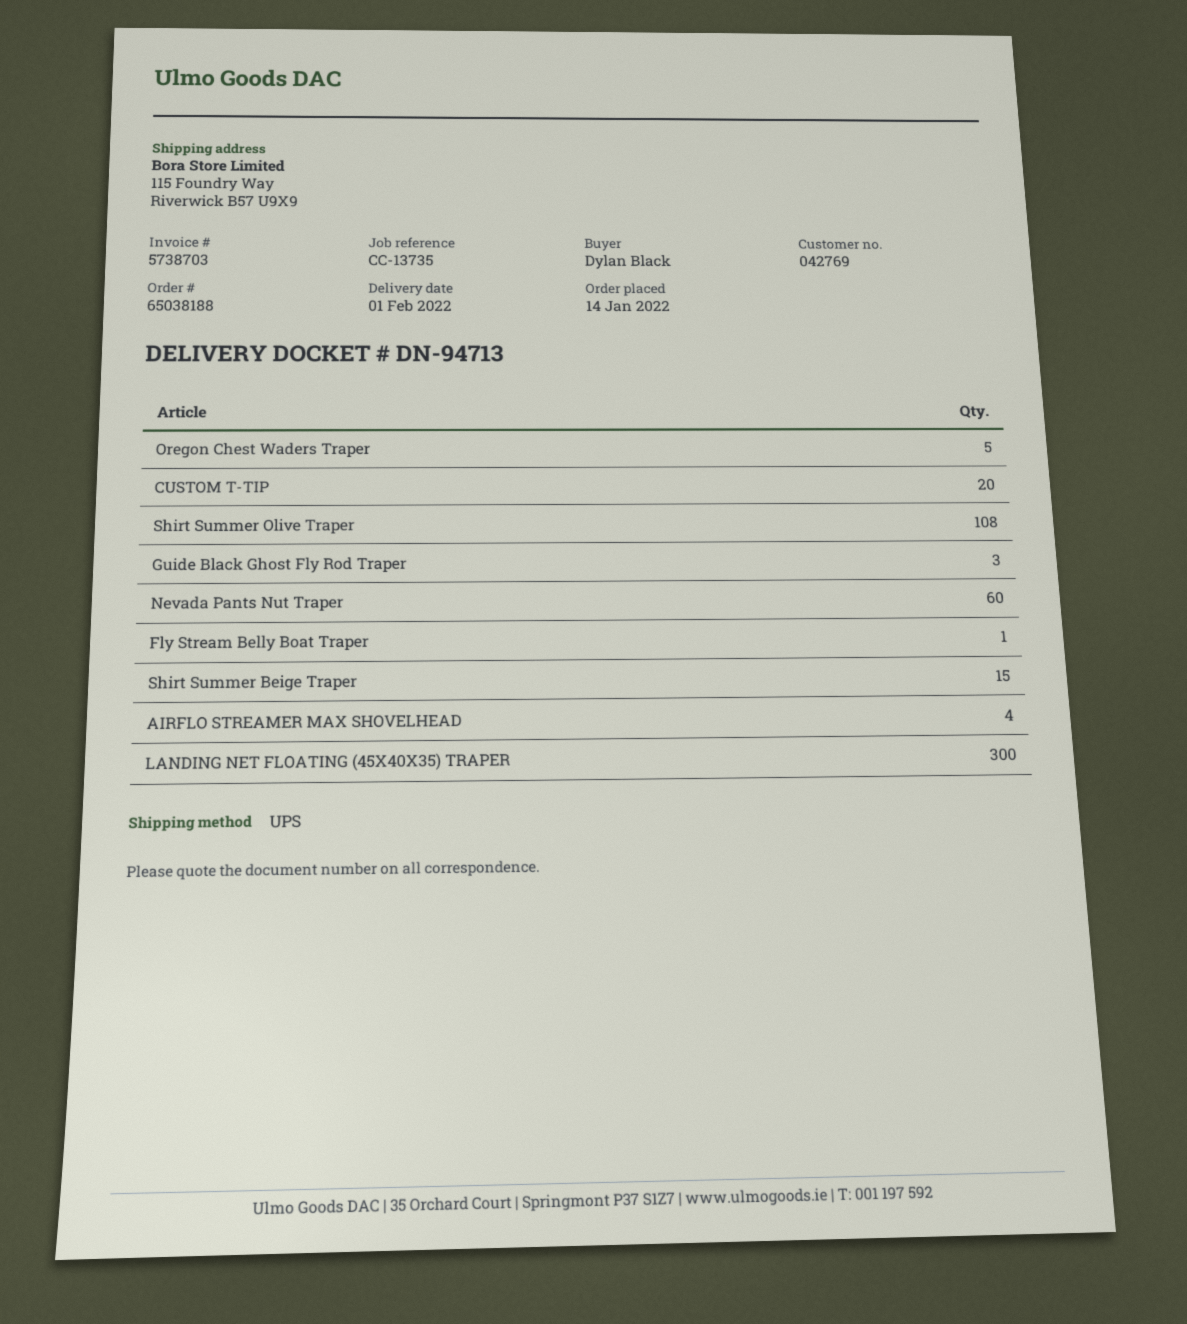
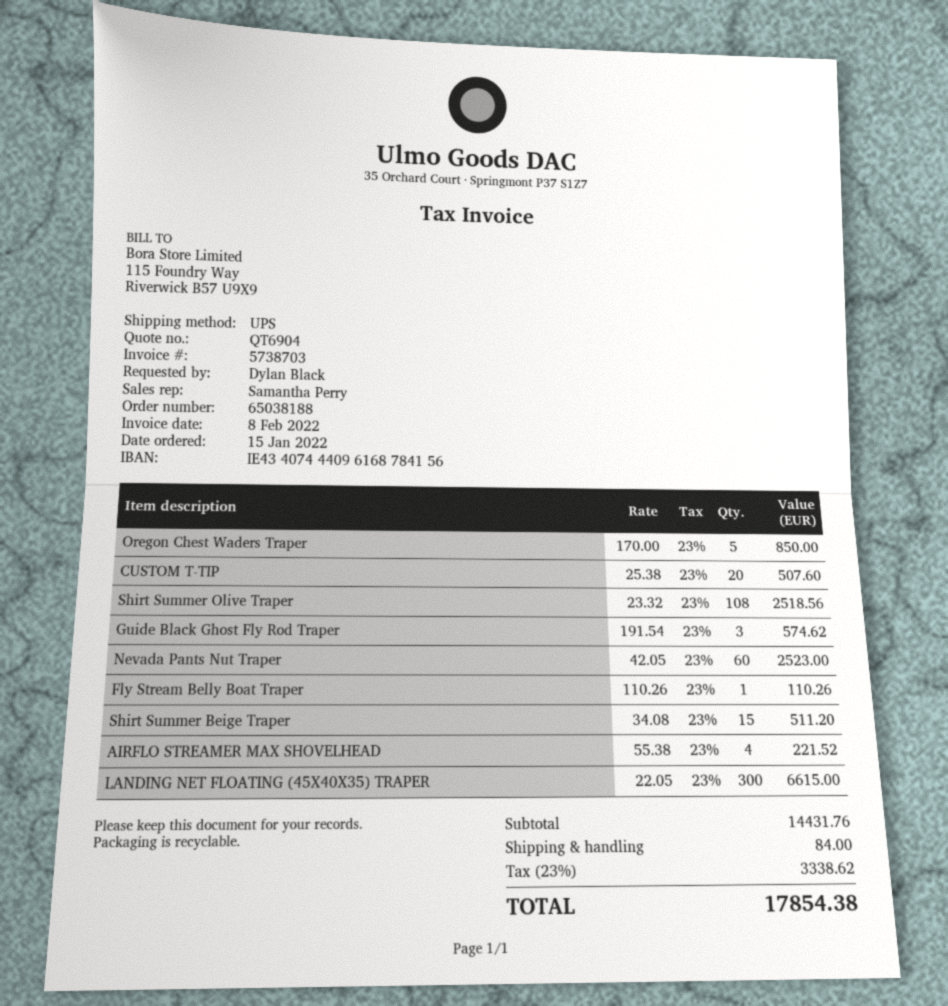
order date: 2022-01-14 -> 2022-01-15

